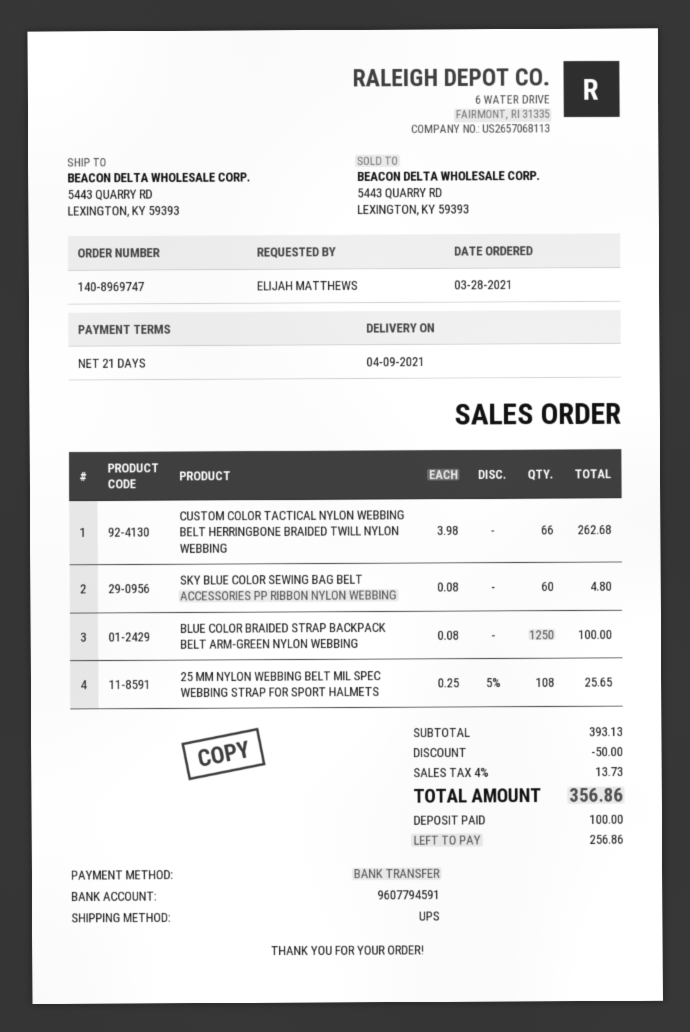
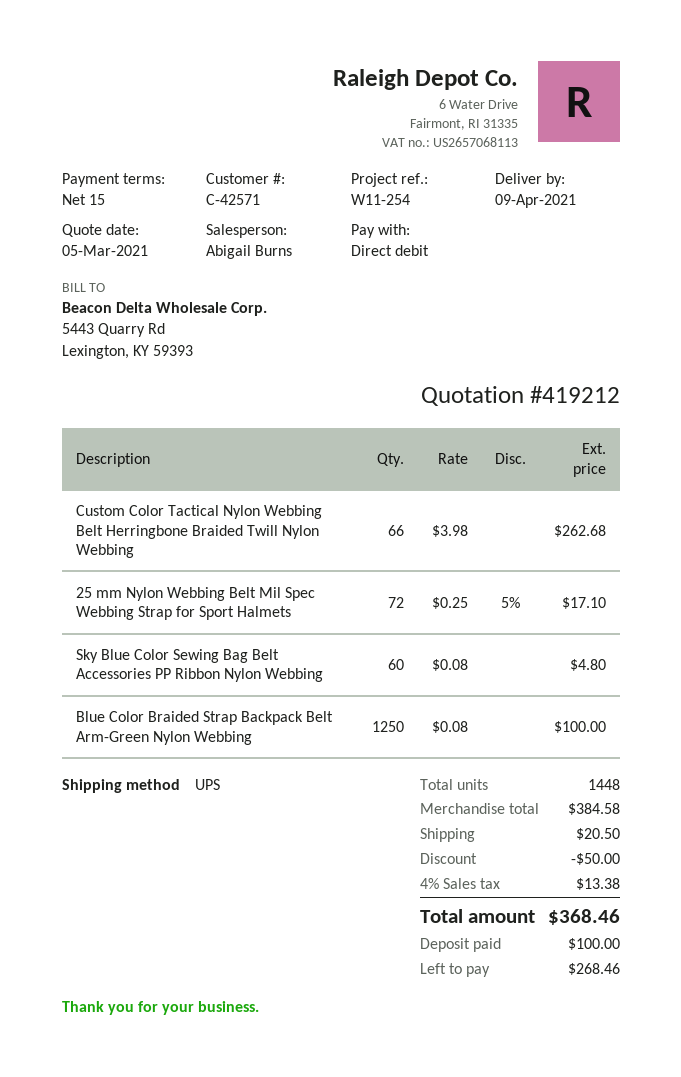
payment terms: 21 days -> 15 days
payment method: bank transfer -> direct debit
25 MM NYLON WEBBING BELT MIL SPEC WEBBING STRAP FOR SPORT HALMETS: 108 x 0.25 - 5% = 25.65 -> 72 x 0.25 - 5% = 17.10
subtotal: 393.13 -> 384.58
shipping: none -> 20.50
tax: 4% = 13.73 -> 4% = 13.38
total: 356.86 -> 368.46
balance: 256.86 -> 268.46

